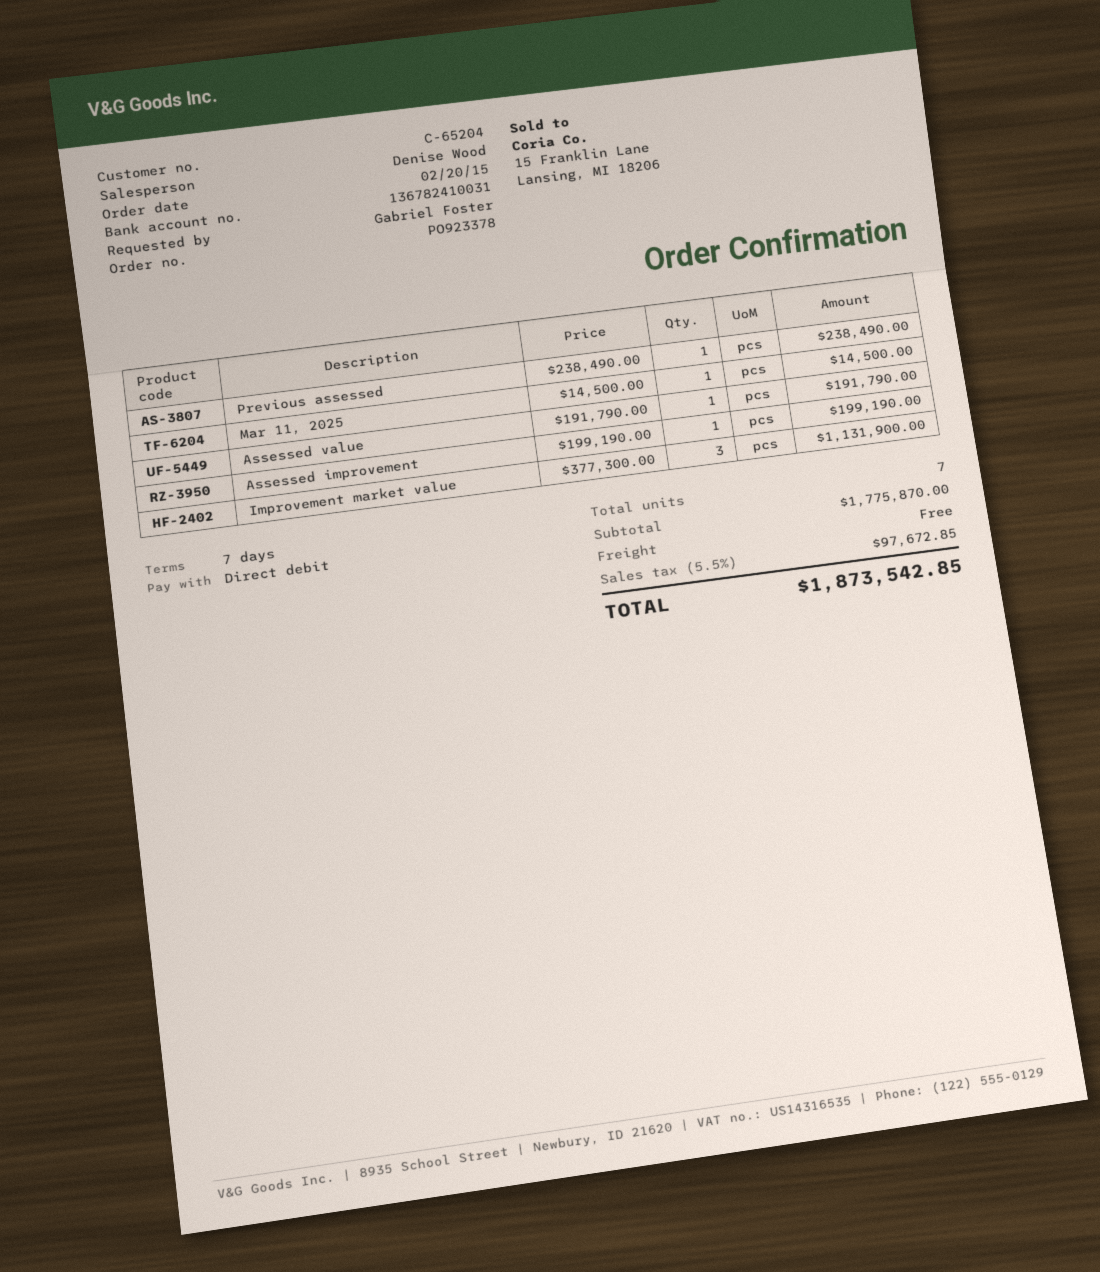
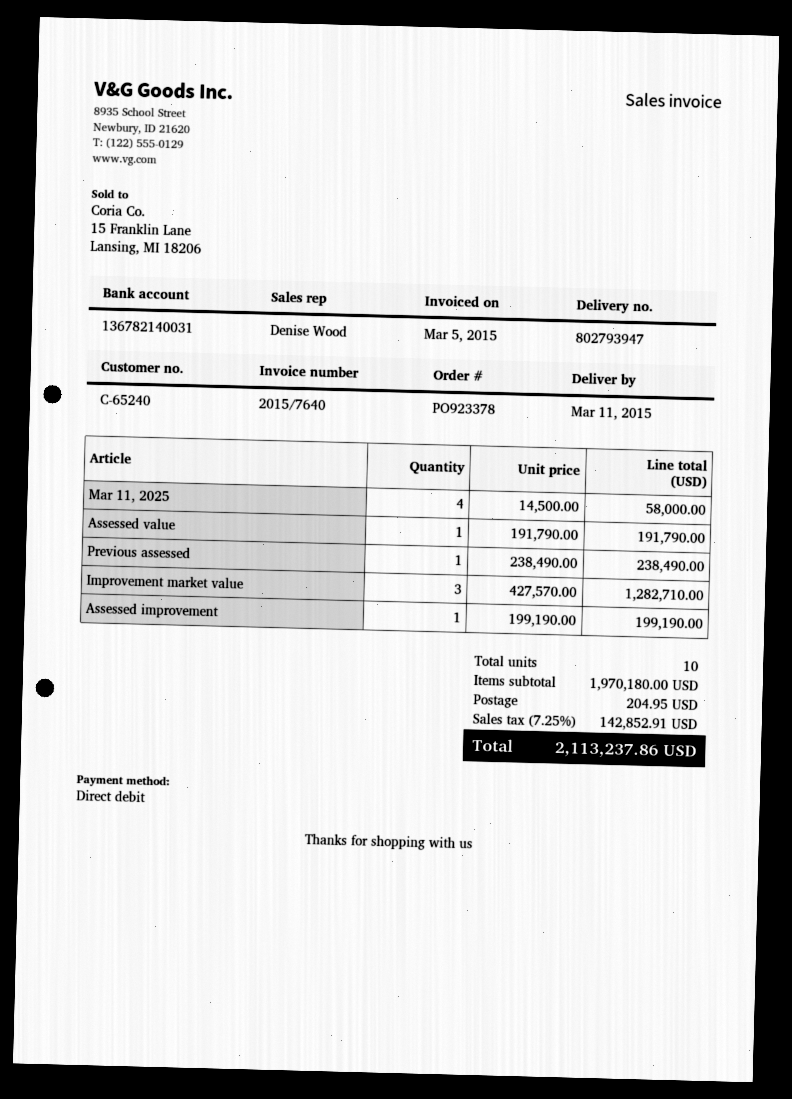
customer number: C-65204 -> C-65240
bank account: 136782410031 -> 136782140031
Mar 11, 2025: 1 x 14500.00 = 14500.00 -> 4 x 14500.00 = 58000.00
Improvement market value: 3 x 377300.00 = 1131900.00 -> 3 x 427570.00 = 1282710.00
total quantity: 7 -> 10
subtotal: 1775870.00 -> 1970180.00
shipping: 0.00 -> 204.95
tax: 5.5% = 97672.85 -> 7.25% = 142852.91
total: 1873542.85 -> 2113237.86

